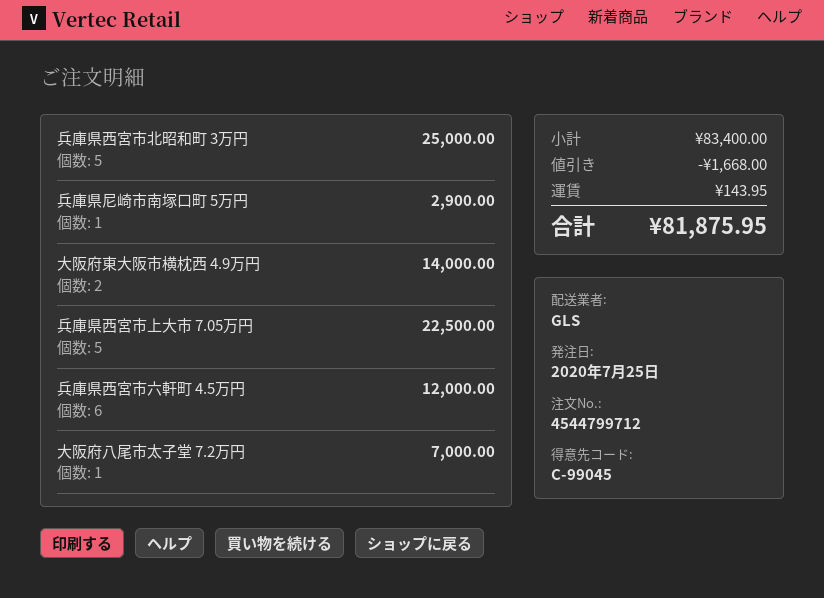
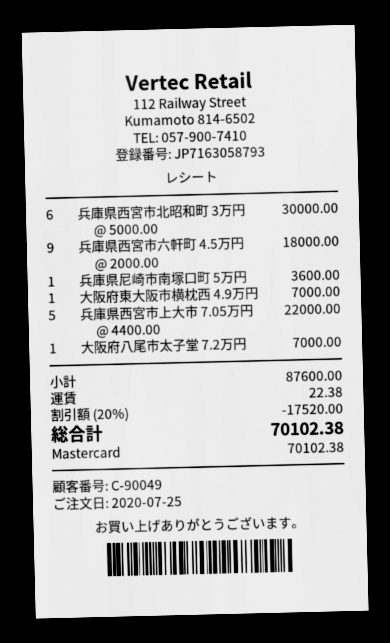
customer number: C-99045 -> C-90049
兵庫県西宮市北昭和町 3万円: 5 for 25000.00 -> 6 for 30000.00
兵庫県尼崎市南塚口町 5万円: 1 for 2900.00 -> 1 for 3600.00
大阪府東大阪市横枕西 4.9万円: 2 for 14000.00 -> 1 for 7000.00
兵庫県西宮市上大市 7.05万円: 5 for 22500.00 -> 5 for 22000.00
兵庫県西宮市六軒町 4.5万円: 6 for 12000.00 -> 9 for 18000.00
subtotal: 83400.00 -> 87600.00
discount: 1668.00 -> 17520.00
shipping: 143.95 -> 22.38
total: 81875.95 -> 70102.38

